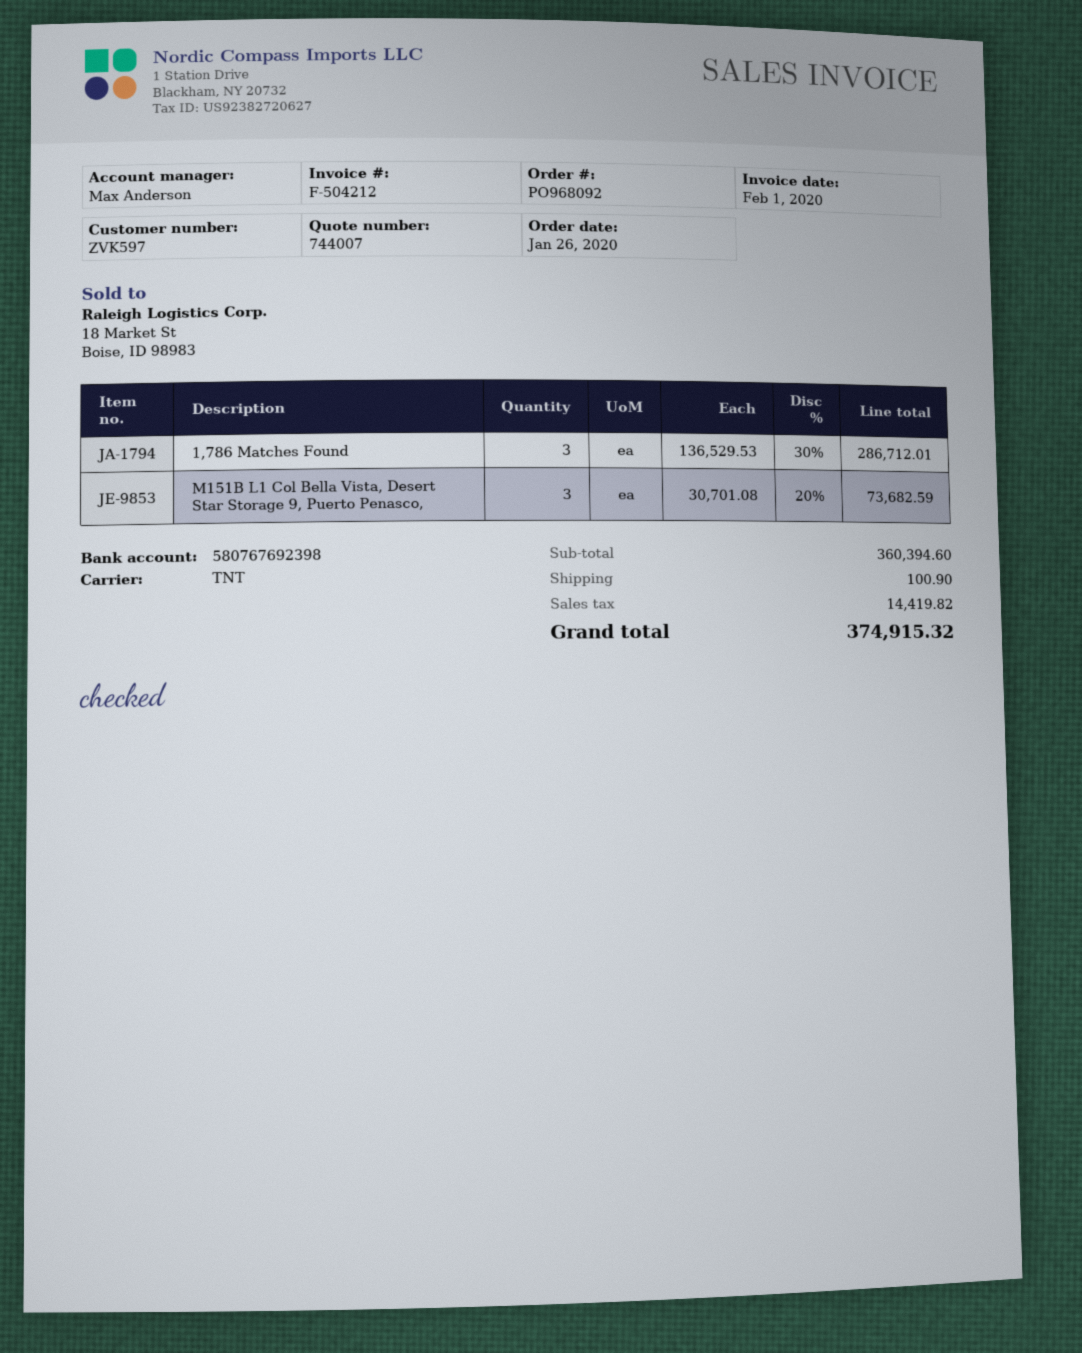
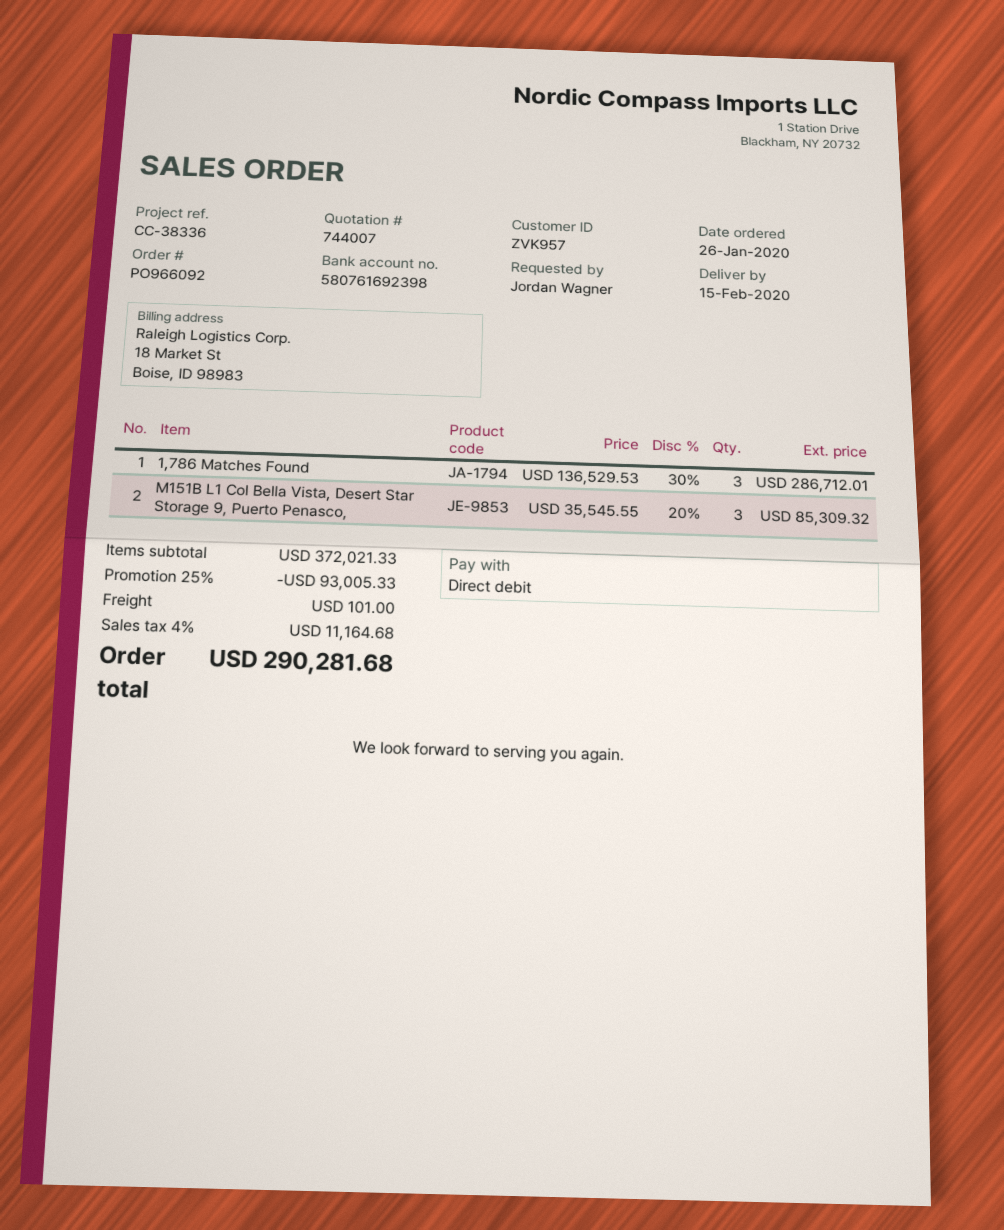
order number: PO968092 -> PO966092
customer number: ZVK597 -> ZVK957
bank account: 580767692398 -> 580761692398
M151B L1 Col Bella Vista, Desert Star Storage 9, Puerto Penasco,: 3 x 30701.08 - 20% = 73682.59 -> 3 x 35545.55 - 20% = 85309.32
subtotal: 360394.60 -> 372021.33
discount: none -> 25% = 93005.33
shipping: 100.90 -> 101.00
tax: 14419.82 -> 11164.68
total: 374915.32 -> 290281.68

